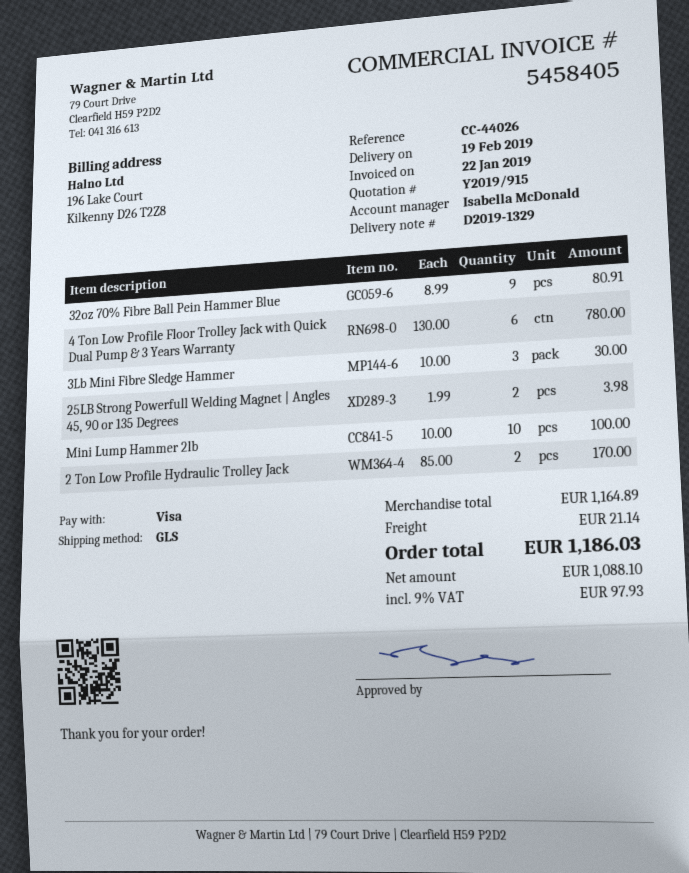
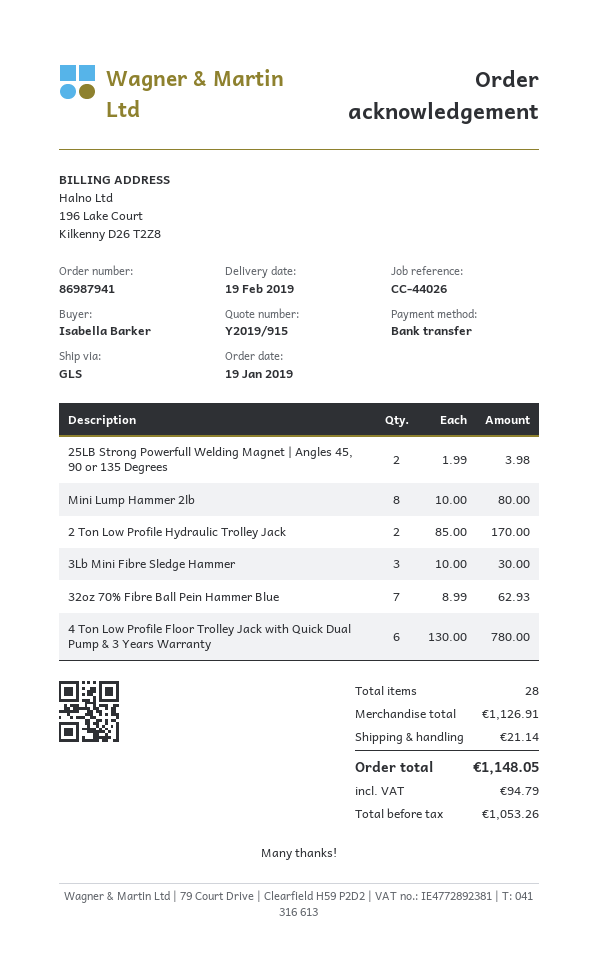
payment method: Visa -> bank transfer
32oz 70% Fibre Ball Pein Hammer Blue: 9 x 8.99 = 80.91 -> 7 x 8.99 = 62.93
Mini Lump Hammer 2lb: 10 x 10.00 = 100.00 -> 8 x 10.00 = 80.00
subtotal: 1164.89 -> 1126.91
net: 1088.10 -> 1053.26
tax: 97.93 -> 94.79
total: 1186.03 -> 1148.05

